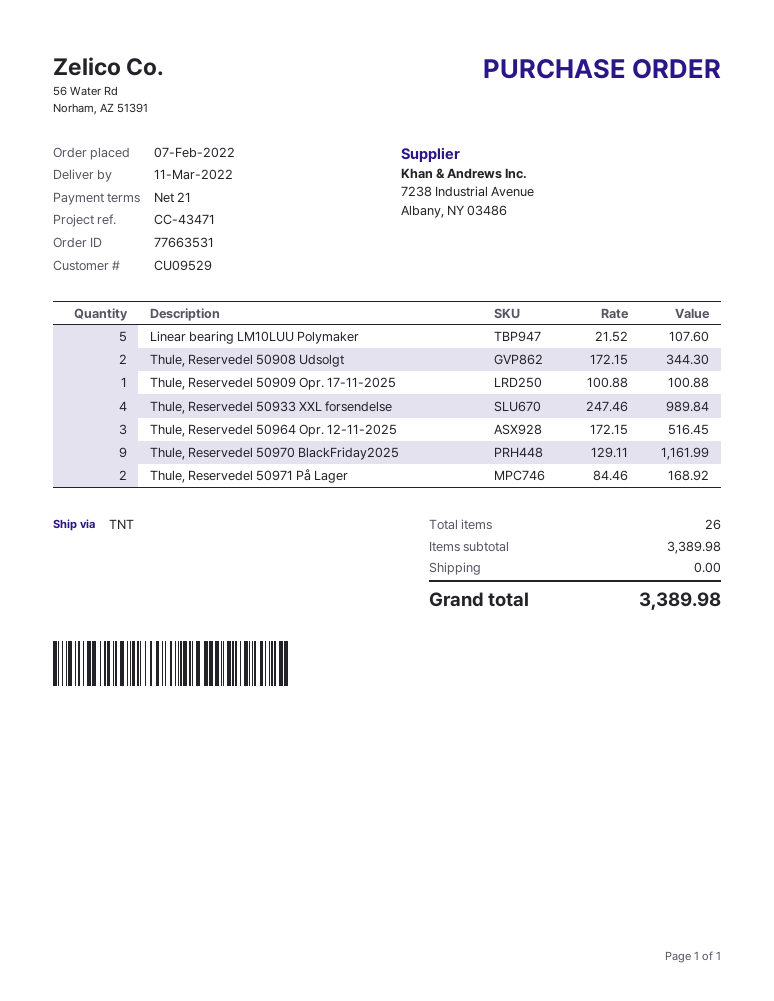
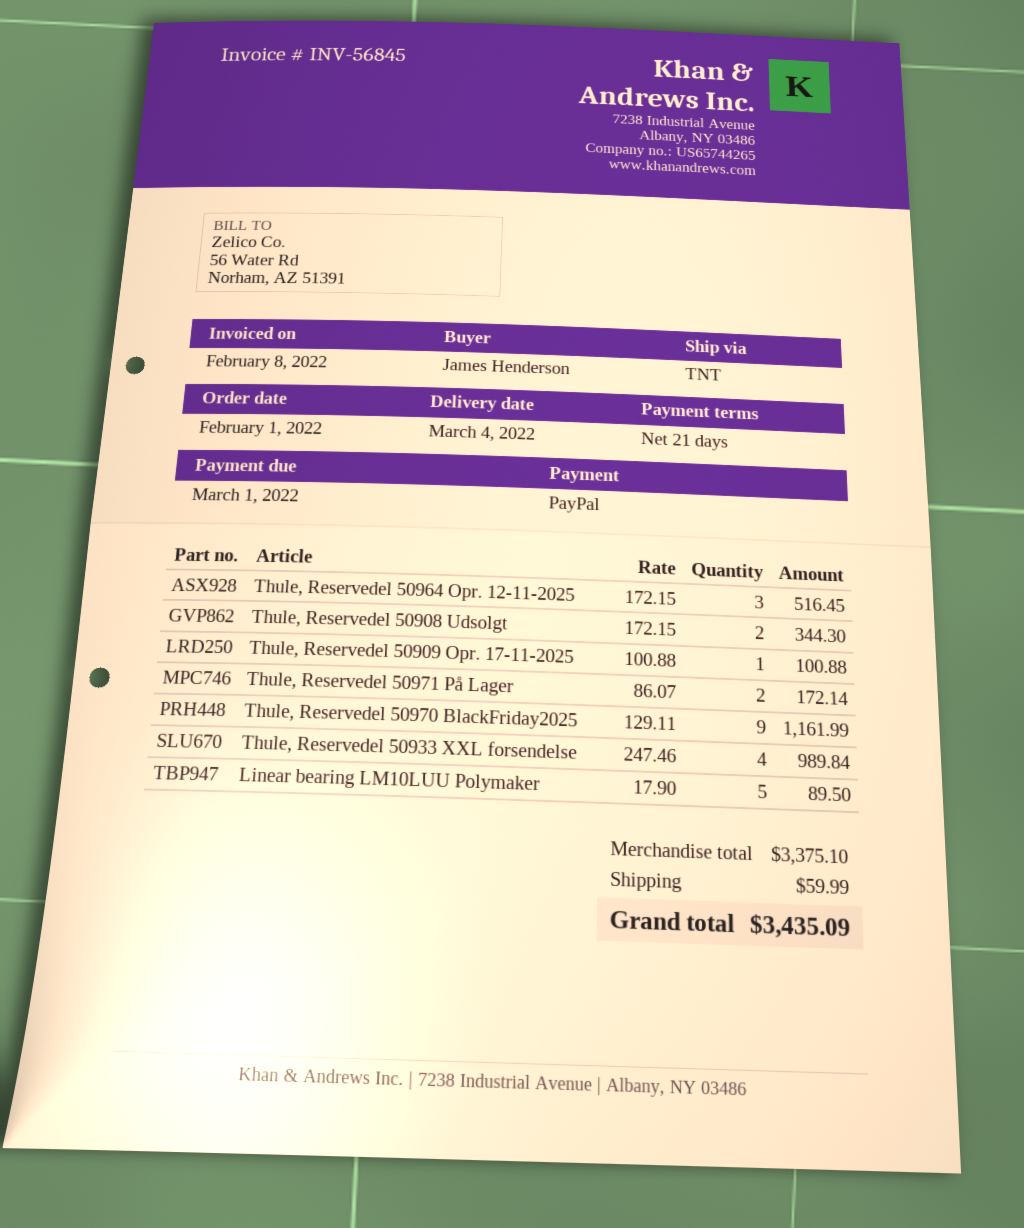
order date: 2022-02-07 -> 2022-02-01
delivery date: 2022-03-11 -> 2022-03-04
Linear bearing LM10LUU Polymaker: 5 x 21.52 = 107.60 -> 5 x 17.90 = 89.50
Thule, Reservedel 50971 På Lager: 2 x 84.46 = 168.92 -> 2 x 86.07 = 172.14
subtotal: 3389.98 -> 3375.10
shipping: 0.00 -> 59.99
total: 3389.98 -> 3435.09

